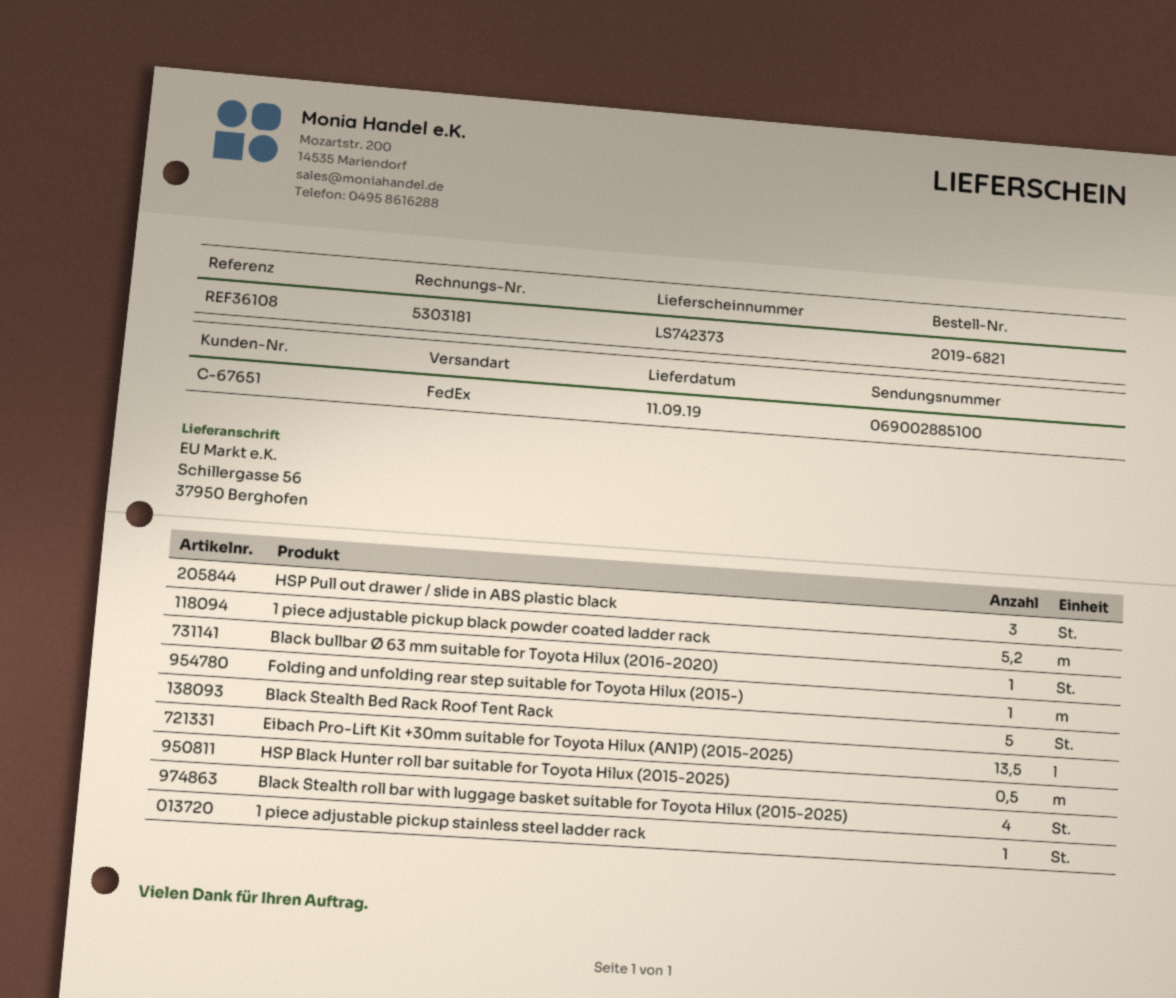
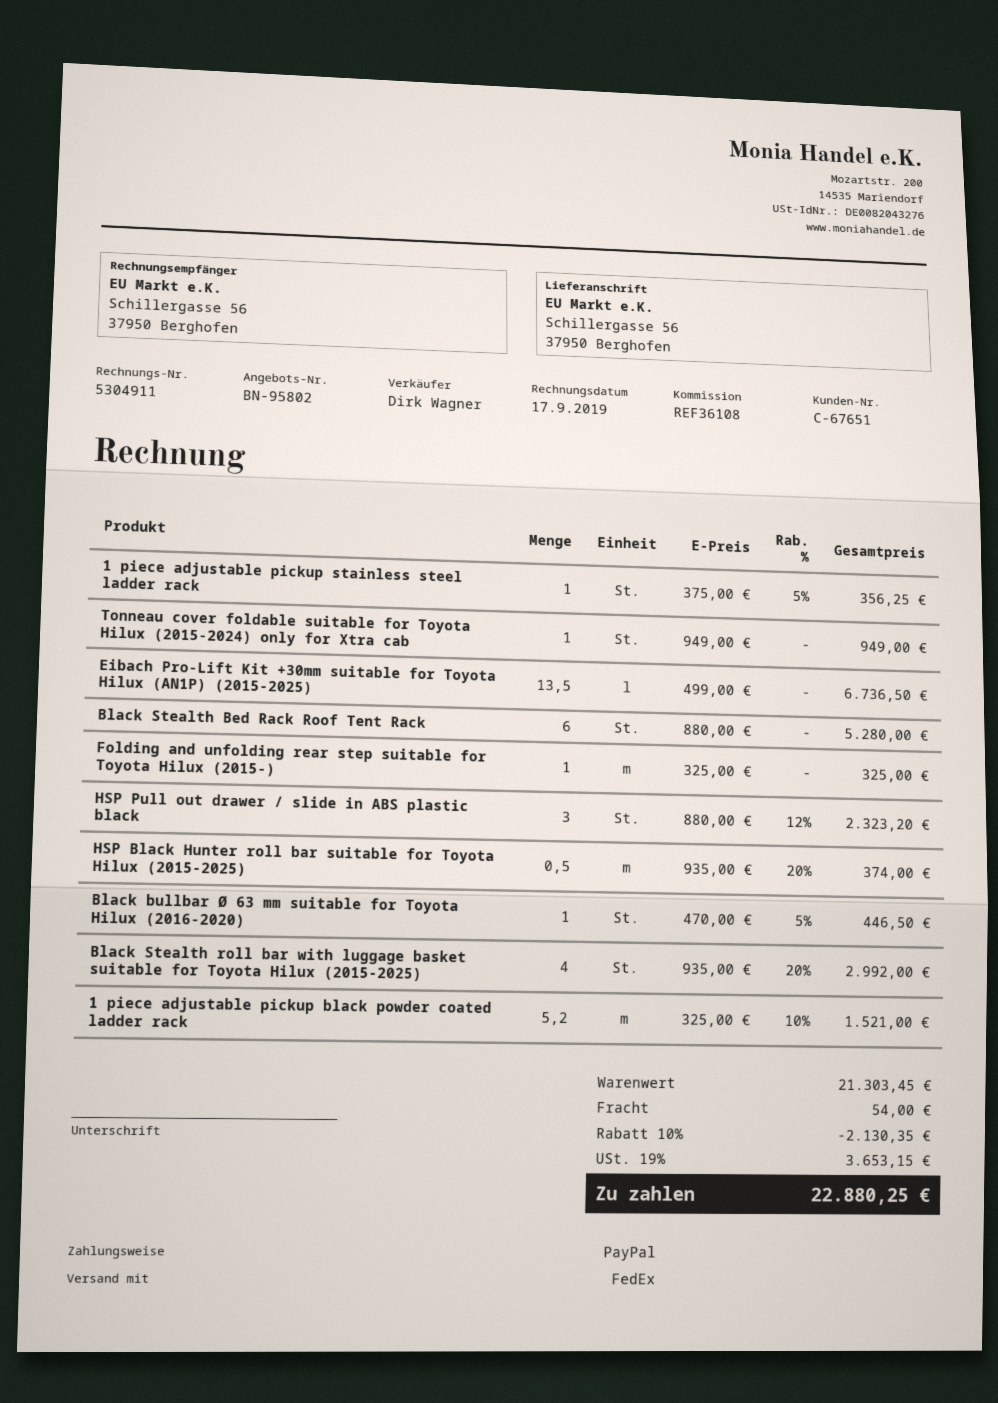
invoice number: 5303181 -> 5304911
Black Stealth Bed Rack Roof Tent Rack: 5 -> 6
Tonneau cover foldable suitable for Toyota Hilux (2015-2024) only for Xtra cab: none -> 1

